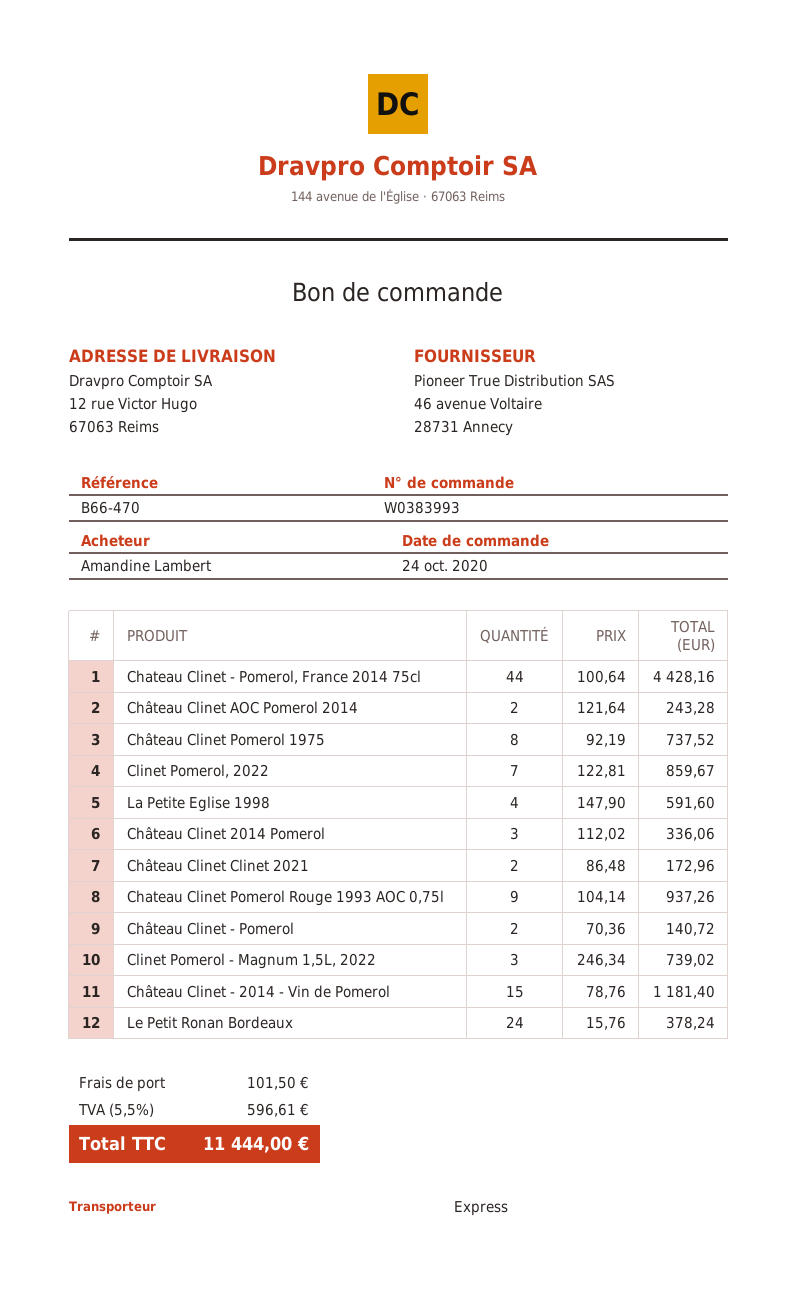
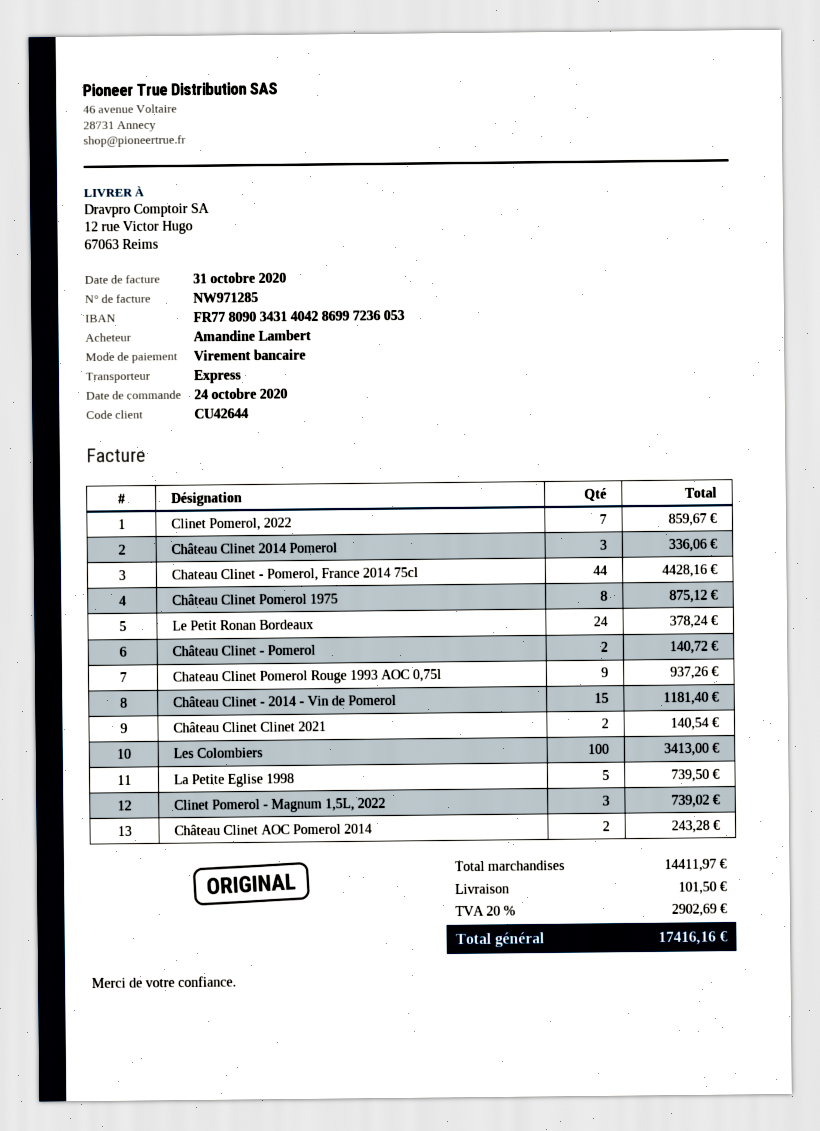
Château Clinet Pomerol 1975: 8 for 737.52 -> 8 for 875.12
La Petite Eglise 1998: 4 for 591.60 -> 5 for 739.50
Château Clinet Clinet 2021: 2 for 172.96 -> 2 for 140.54
Les Colombiers: none -> 100 for 3413.00
tax: 5.5% = 596.61 -> 20% = 2902.69
total: 11444.00 -> 17416.16

